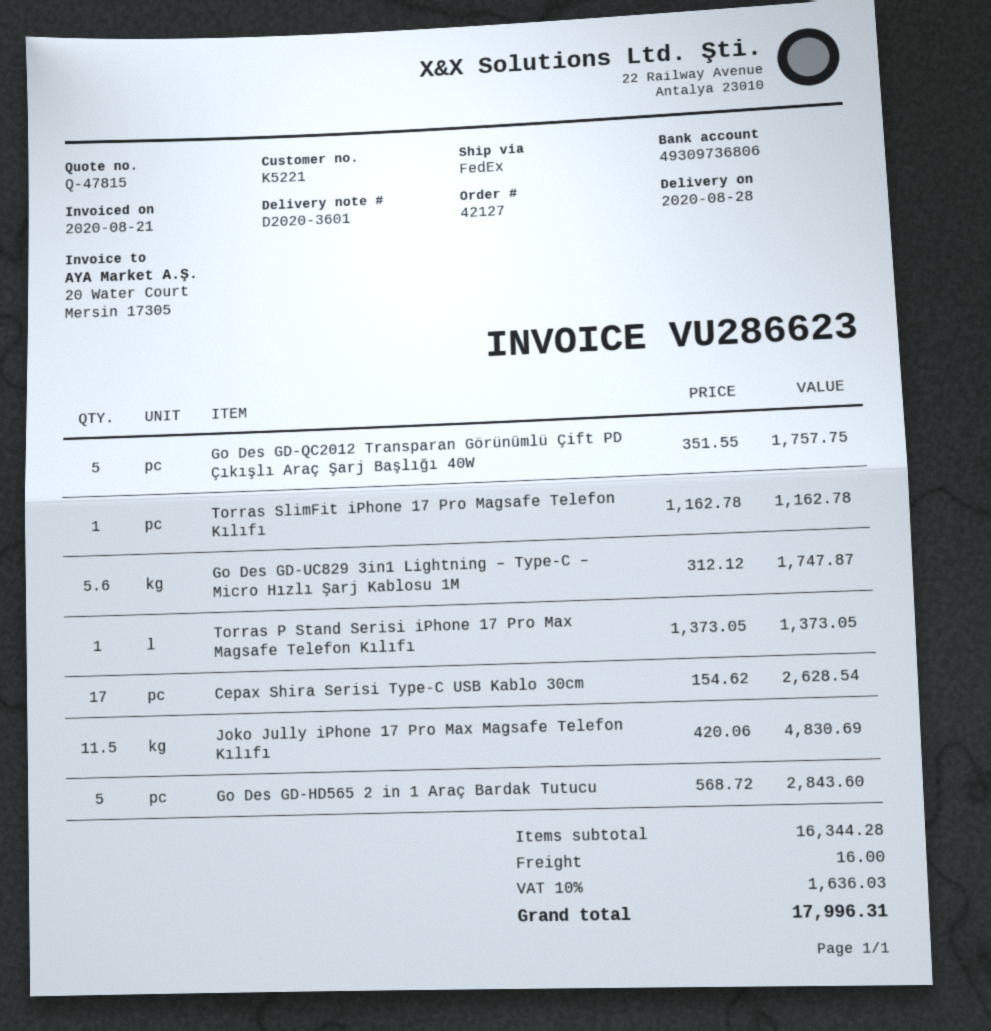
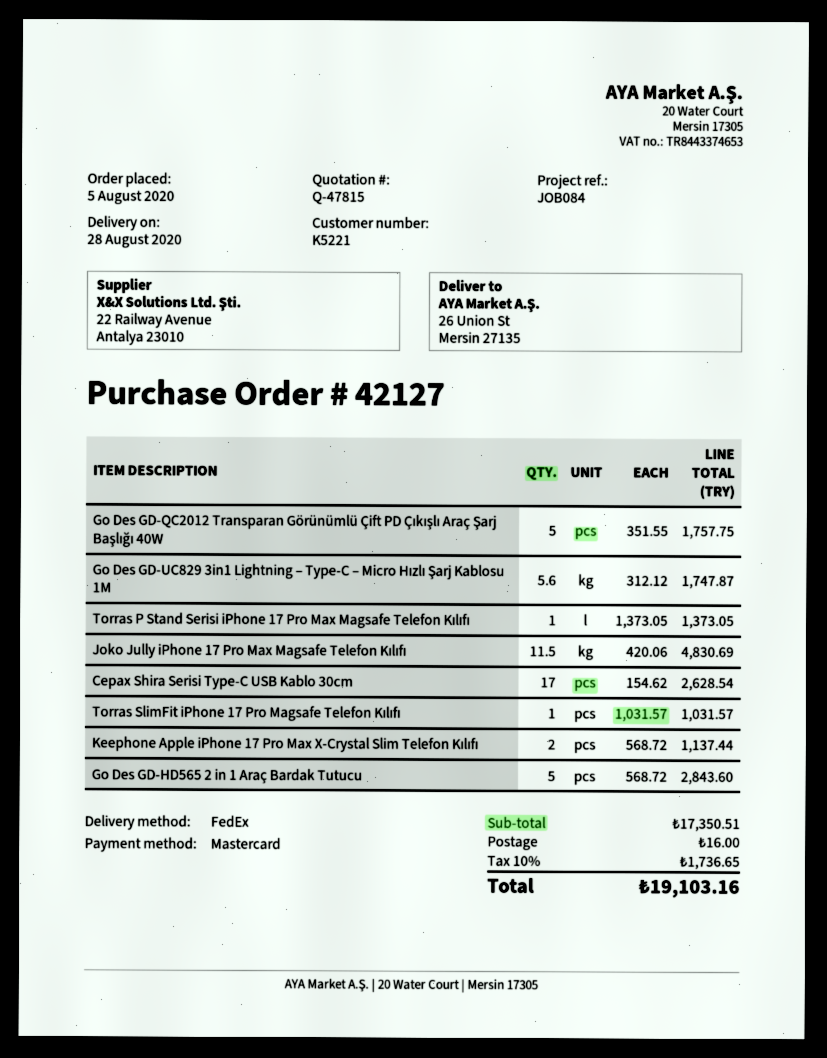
Torras SlimFit iPhone 17 Pro Magsafe Telefon Kılıfı: 1 x 1162.78 = 1162.78 -> 1 x 1031.57 = 1031.57
Keephone Apple iPhone 17 Pro Max X-Crystal Slim Telefon Kılıfı: none -> 2 x 568.72 = 1137.44
subtotal: 16344.28 -> 17350.51
tax: 10% = 1636.03 -> 10% = 1736.65
total: 17996.31 -> 19103.16

